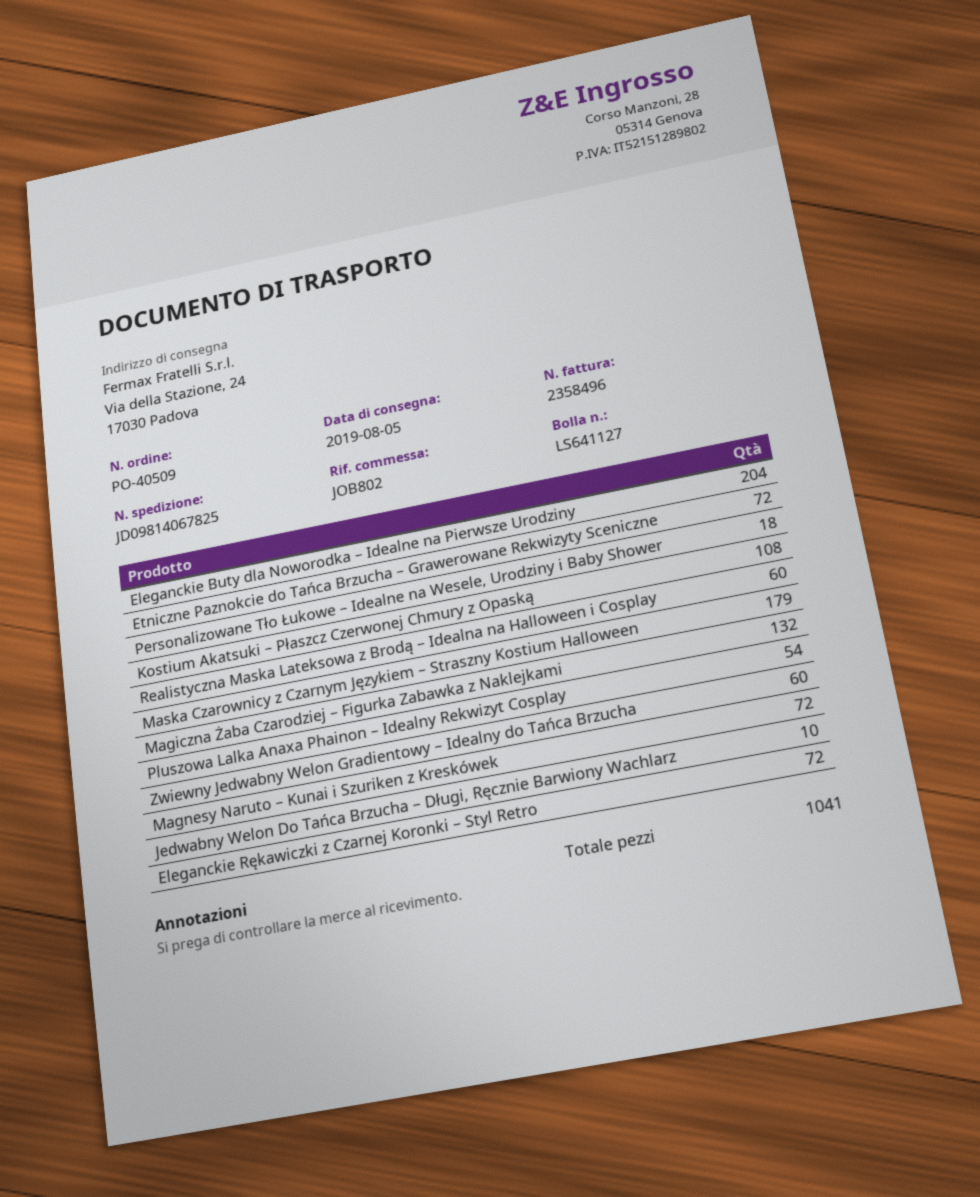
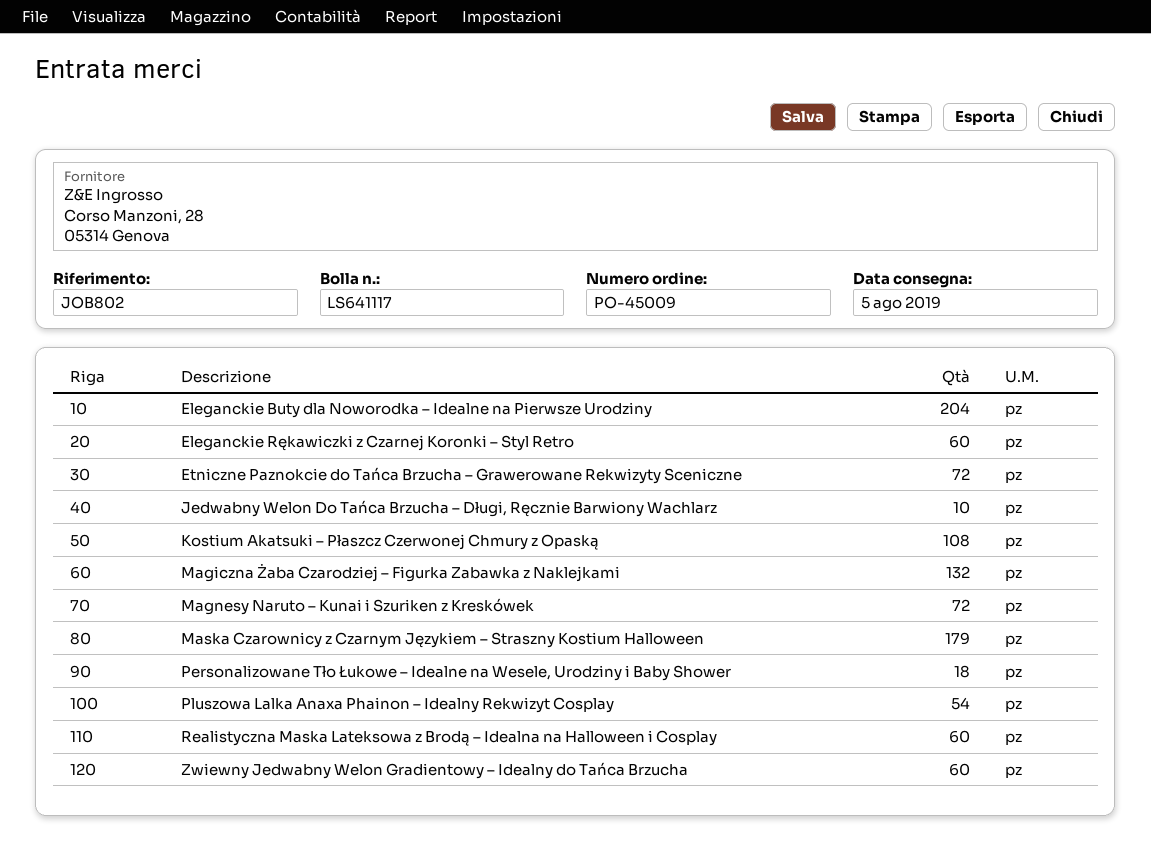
order number: PO-40509 -> PO-45009
delivery note number: LS641127 -> LS641117
Eleganckie Rękawiczki z Czarnej Koronki – Styl Retro: 72 -> 60

